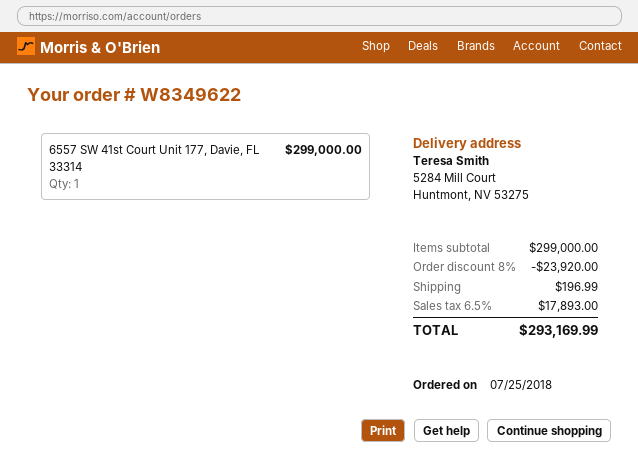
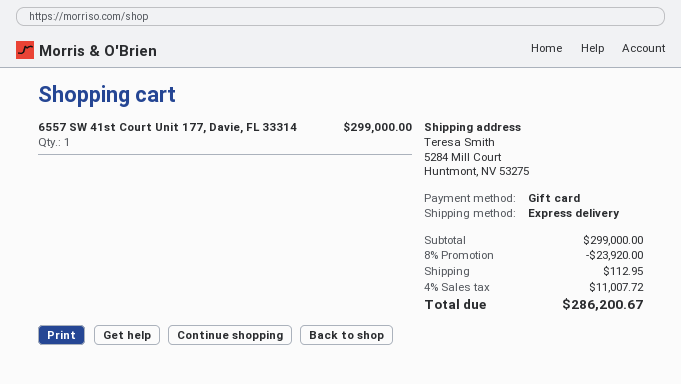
shipping: 196.99 -> 112.95
tax: 6.5% = 17893.00 -> 4% = 11007.72
total: 293169.99 -> 286200.67

